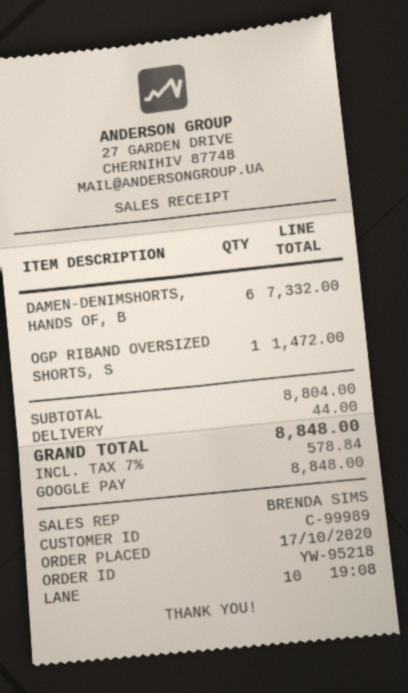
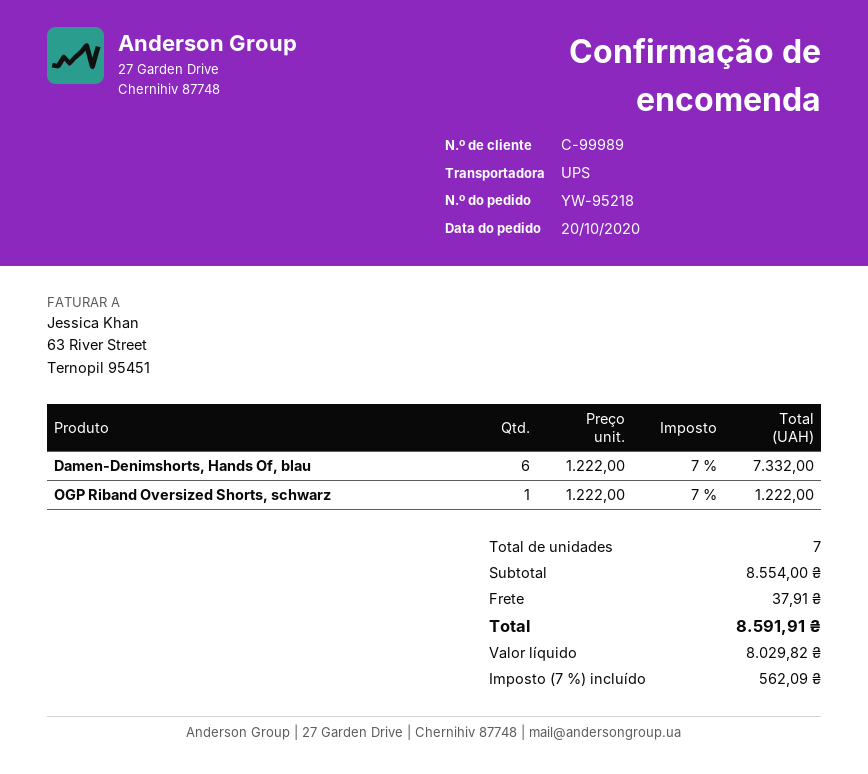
order date: 2020-10-17 -> 2020-10-20
OGP RIBAND OVERSIZED SHORTS, S: 1 for 1472.00 -> 1 for 1222.00
subtotal: 8804.00 -> 8554.00
shipping: 44.00 -> 37.91
tax: 7% = 578.84 -> 7% = 562.09
total: 8848.00 -> 8591.91

